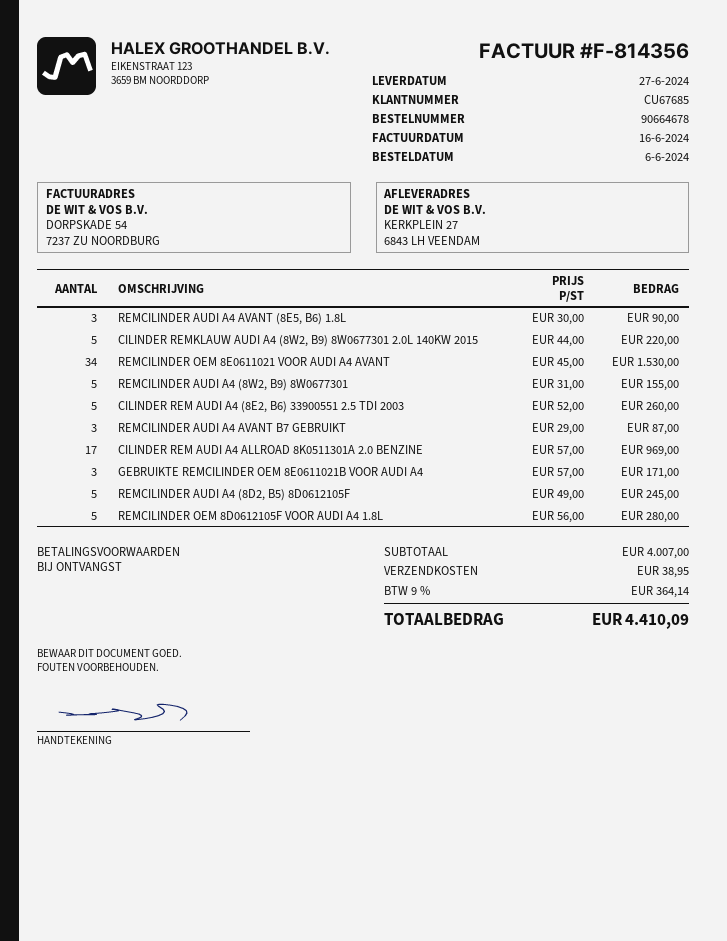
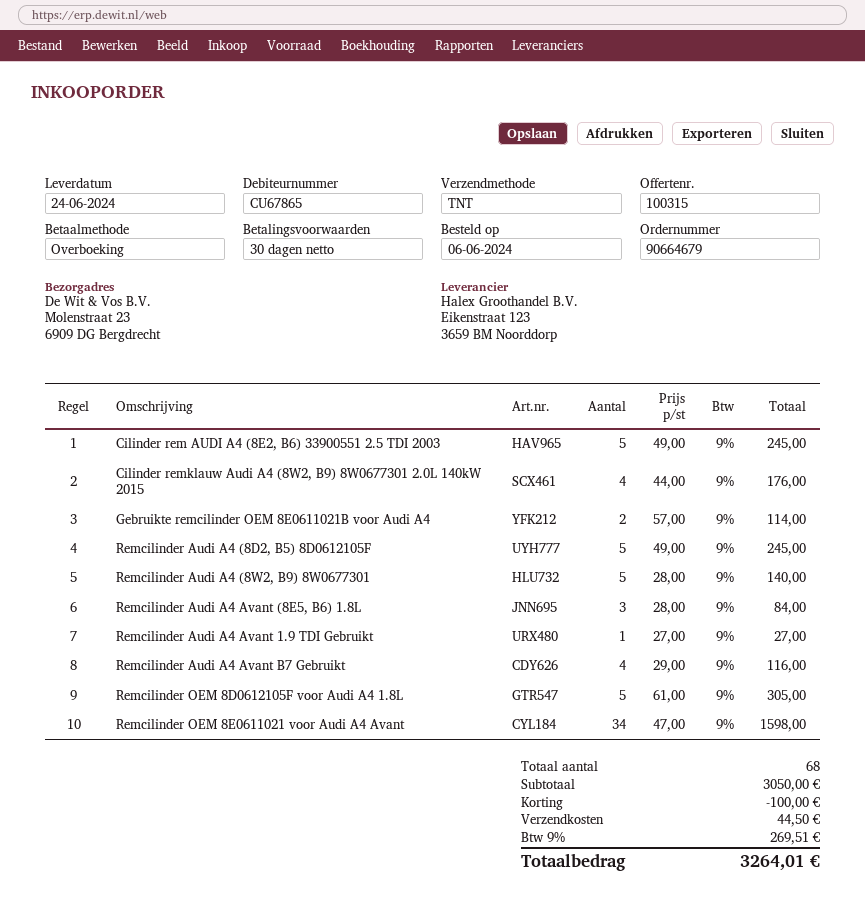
order number: 90664678 -> 90664679
delivery date: 2024-06-27 -> 2024-06-24
payment terms: on receipt -> 30 days
customer number: CU67685 -> CU67865
ship to: KERKPLEIN 27, 6843 LH VEENDAM -> Molenstraat 23, 6909 DG Bergdrecht
REMCILINDER AUDI A4 AVANT (8E5, B6) 1.8L: 3 x 30.00 = 90.00 -> 3 x 28.00 = 84.00
CILINDER REMKLAUW AUDI A4 (8W2, B9) 8W0677301 2.0L 140KW 2015: 5 x 44.00 = 220.00 -> 4 x 44.00 = 176.00
REMCILINDER OEM 8E0611021 VOOR AUDI A4 AVANT: 34 x 45.00 = 1530.00 -> 34 x 47.00 = 1598.00
REMCILINDER AUDI A4 (8W2, B9) 8W0677301: 5 x 31.00 = 155.00 -> 5 x 28.00 = 140.00
CILINDER REM AUDI A4 (8E2, B6) 33900551 2.5 TDI 2003: 5 x 52.00 = 260.00 -> 5 x 49.00 = 245.00
REMCILINDER AUDI A4 AVANT B7 GEBRUIKT: 3 x 29.00 = 87.00 -> 4 x 29.00 = 116.00
CILINDER REM AUDI A4 ALLROAD 8K0511301A 2.0 BENZINE: 17 x 57.00 = 969.00 -> none
GEBRUIKTE REMCILINDER OEM 8E0611021B VOOR AUDI A4: 3 x 57.00 = 171.00 -> 2 x 57.00 = 114.00
REMCILINDER OEM 8D0612105F VOOR AUDI A4 1.8L: 5 x 56.00 = 280.00 -> 5 x 61.00 = 305.00
Remcilinder Audi A4 Avant 1.9 TDI Gebruikt: none -> 1 x 27.00 = 27.00
subtotal: 4007.00 -> 3050.00
discount: none -> 100.00
shipping: 38.95 -> 44.50
tax: 9% = 364.14 -> 9% = 269.51
total: 4410.09 -> 3264.01

